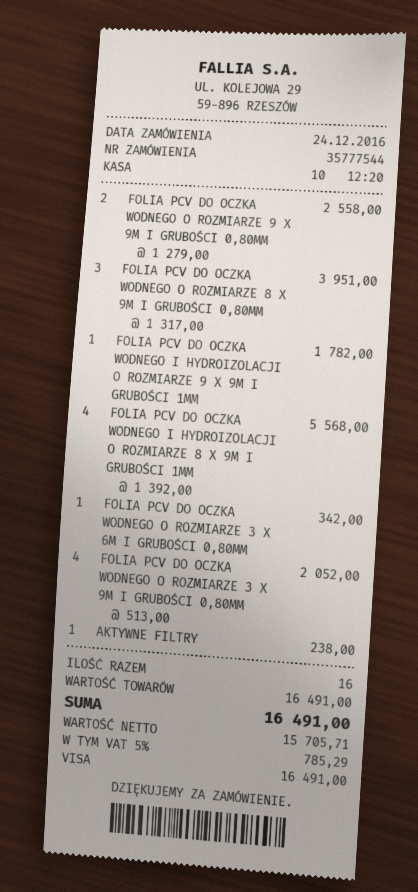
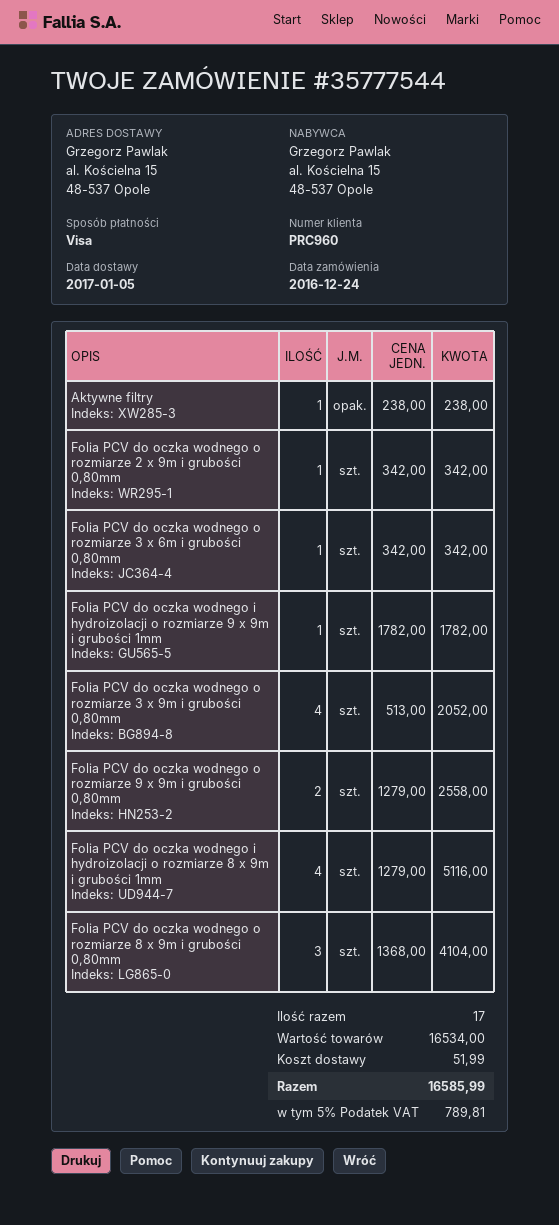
FOLIA PCV DO OCZKA WODNEGO O ROZMIARZE 8 X 9M I GRUBOŚCI 0,80MM: 3 x 1317.00 = 3951.00 -> 3 x 1368.00 = 4104.00
FOLIA PCV DO OCZKA WODNEGO I HYDROIZOLACJI O ROZMIARZE 8 X 9M I GRUBOŚCI 1MM: 4 x 1392.00 = 5568.00 -> 4 x 1279.00 = 5116.00
Folia PCV do oczka wodnego o rozmiarze 2 x 9m i grubości 0,80mm: none -> 1 x 342.00 = 342.00
total quantity: 16 -> 17
subtotal: 16491.00 -> 16534.00
shipping: none -> 51.99
tax: 5% = 785.29 -> 5% = 789.81
total: 16491.00 -> 16585.99

